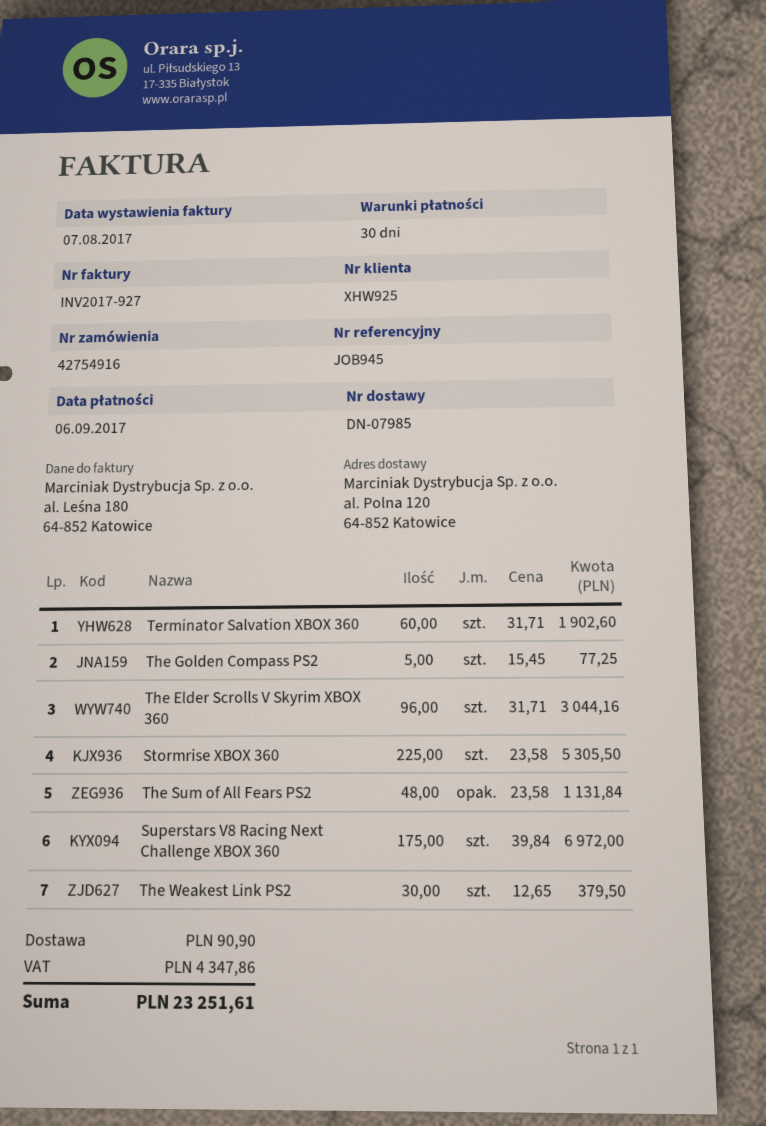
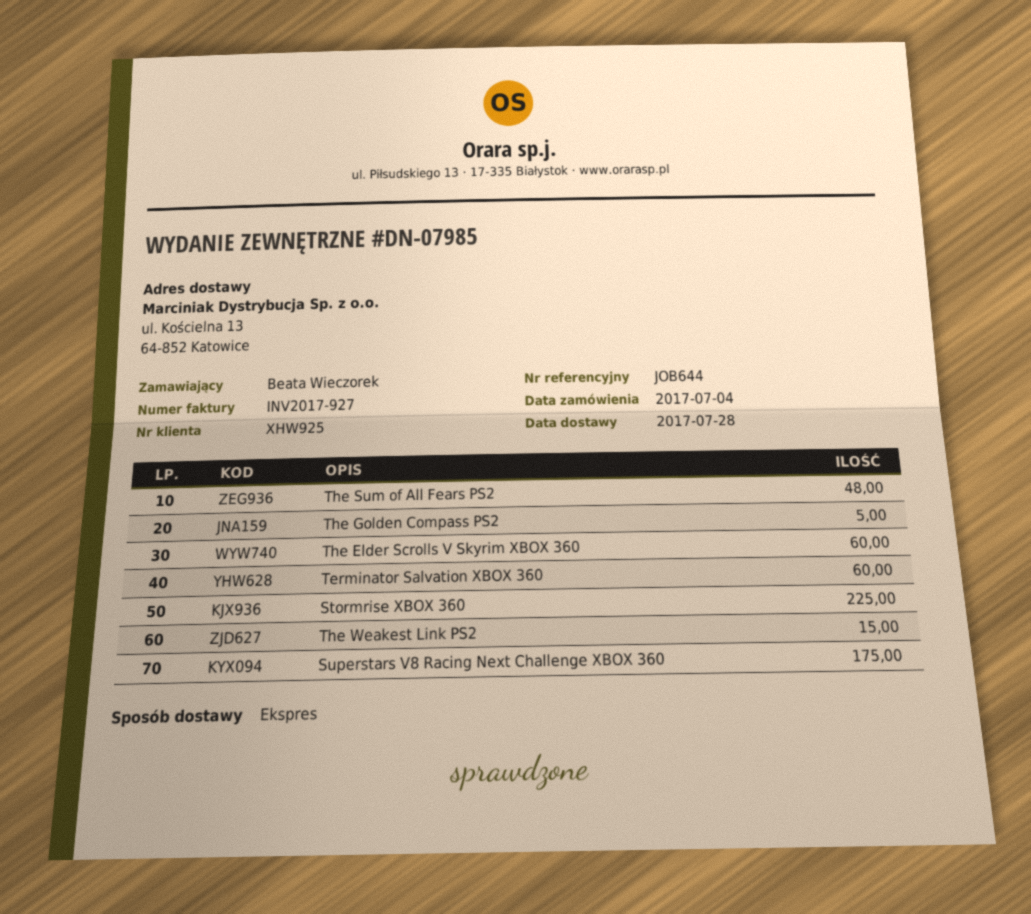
reference: JOB945 -> JOB644
ship to: al. Polna 120, 64-852 Katowice -> ul. Kościelna 13, 64-852 Katowice
The Elder Scrolls V Skyrim XBOX 360: 96 -> 60
The Weakest Link PS2: 30 -> 15

